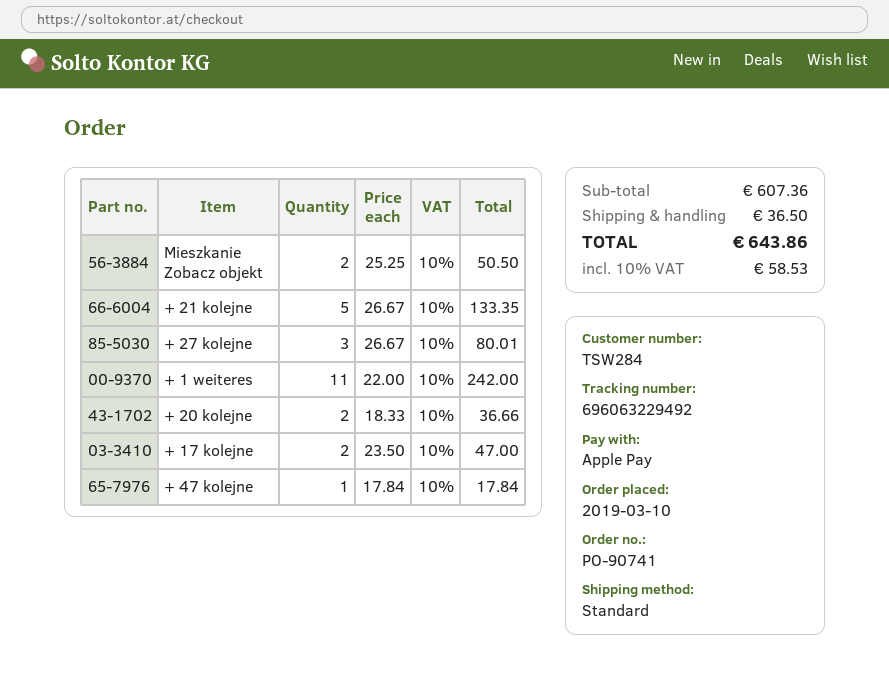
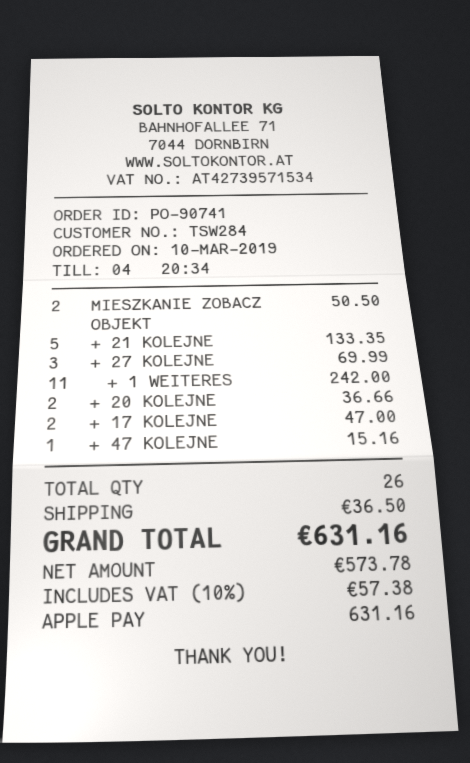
+ 27 kolejne: 3 for 80.01 -> 3 for 69.99
+ 47 kolejne: 1 for 17.84 -> 1 for 15.16
tax: 10% = 58.53 -> 10% = 57.38
total: 643.86 -> 631.16

